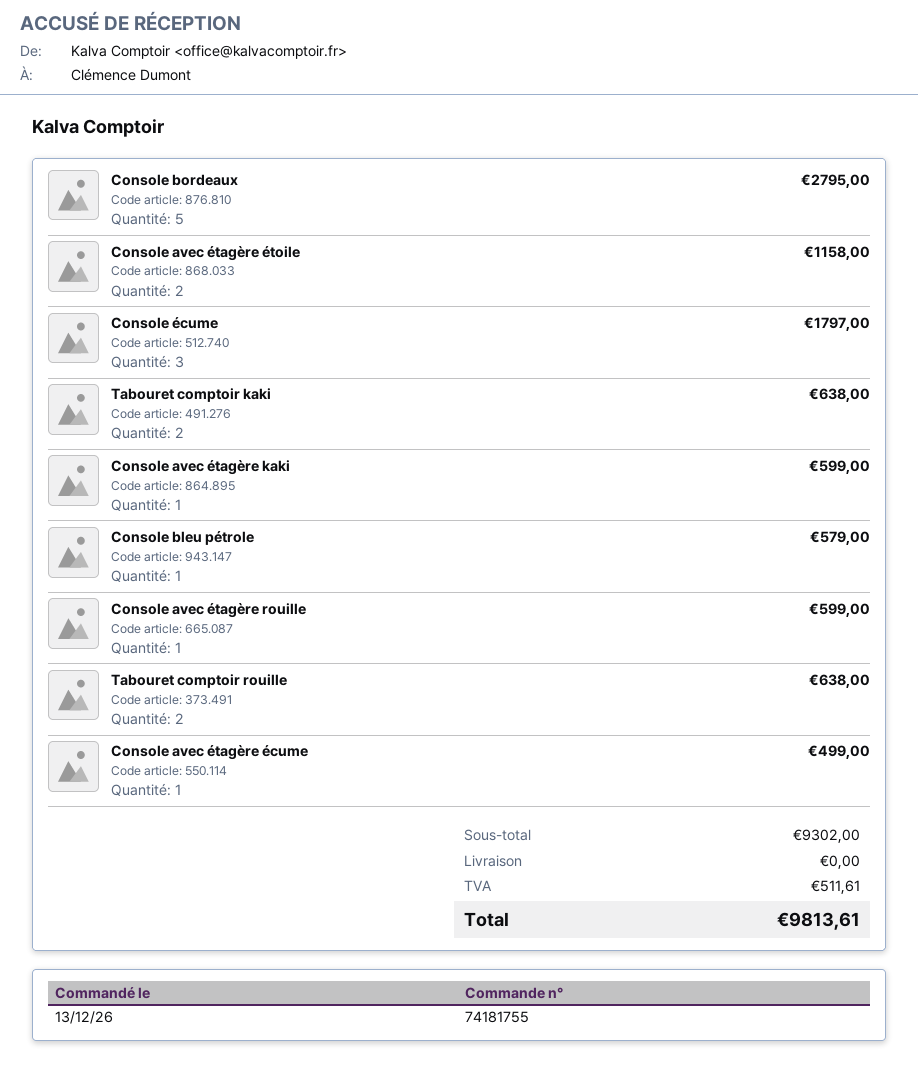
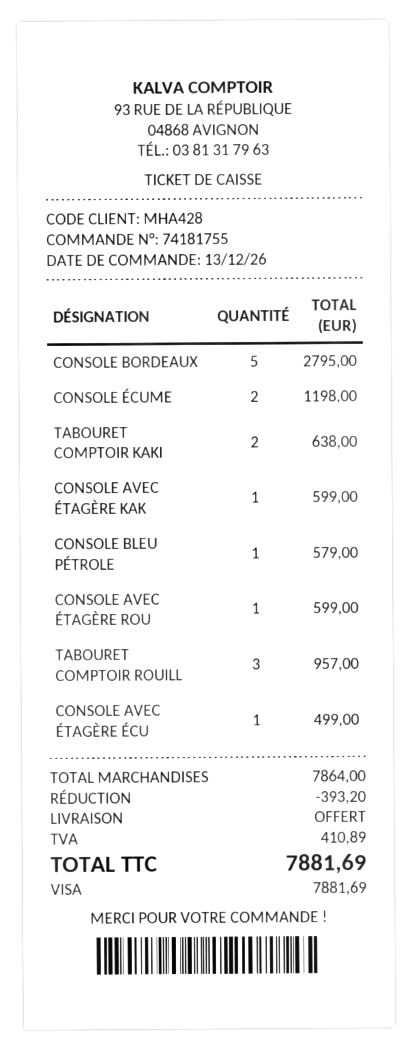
Console avec étagère étoile: 2 for 1158.00 -> none
Console écume: 3 for 1797.00 -> 2 for 1198.00
Tabouret comptoir rouille: 2 for 638.00 -> 3 for 957.00
subtotal: 9302.00 -> 7864.00
discount: none -> 393.20
tax: 511.61 -> 410.89
total: 9813.61 -> 7881.69

